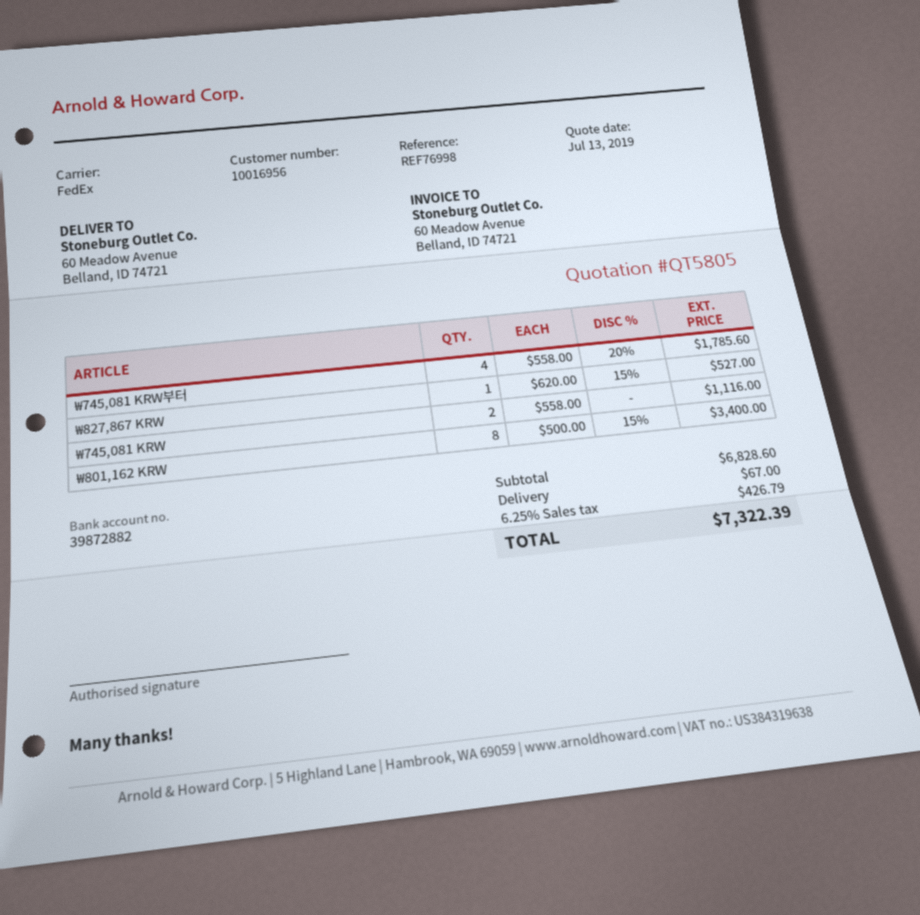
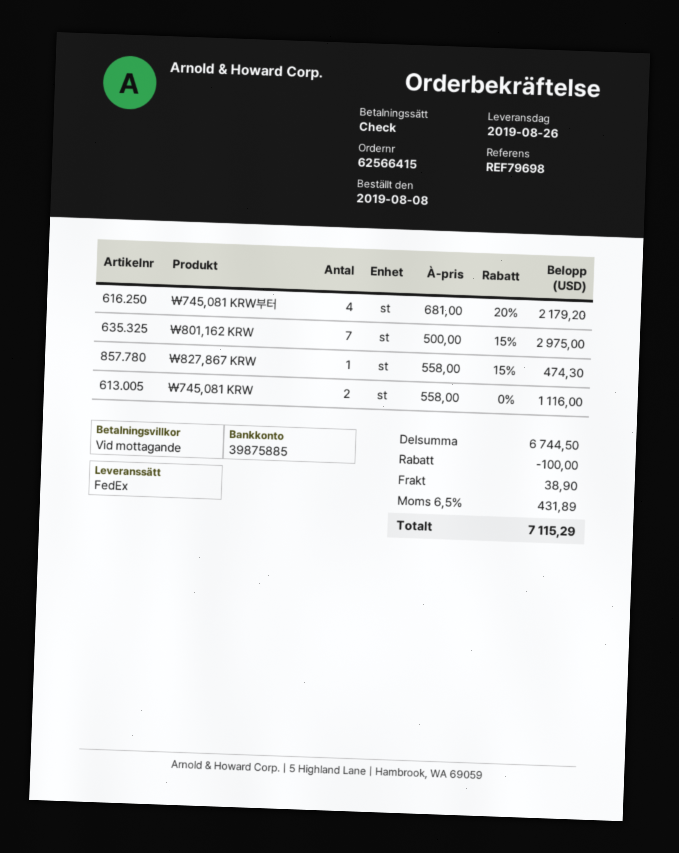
reference: REF76998 -> REF79698
bank account: 39872882 -> 39875885
₩745,081 KRW부터: 4 x 558.00 - 20% = 1785.60 -> 4 x 681.00 - 20% = 2179.20
₩827,867 KRW: 1 x 620.00 - 15% = 527.00 -> 1 x 558.00 - 15% = 474.30
₩801,162 KRW: 8 x 500.00 - 15% = 3400.00 -> 7 x 500.00 - 15% = 2975.00
subtotal: 6828.60 -> 6744.50
discount: none -> 100.00
shipping: 67.00 -> 38.90
tax: 6.25% = 426.79 -> 6.5% = 431.89
total: 7322.39 -> 7115.29

